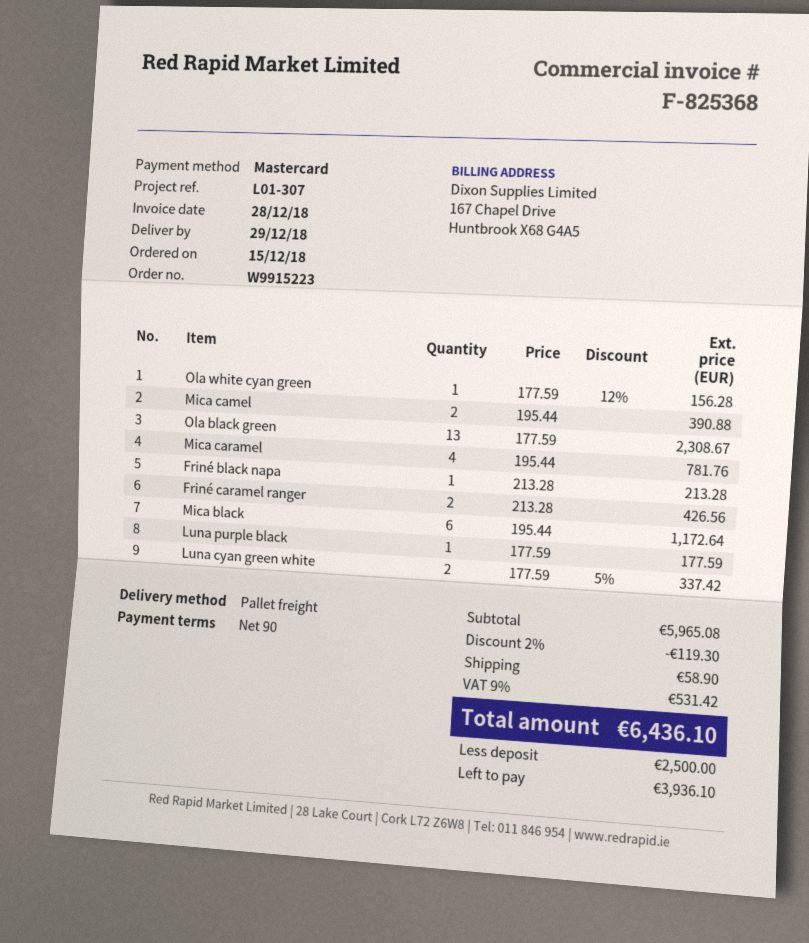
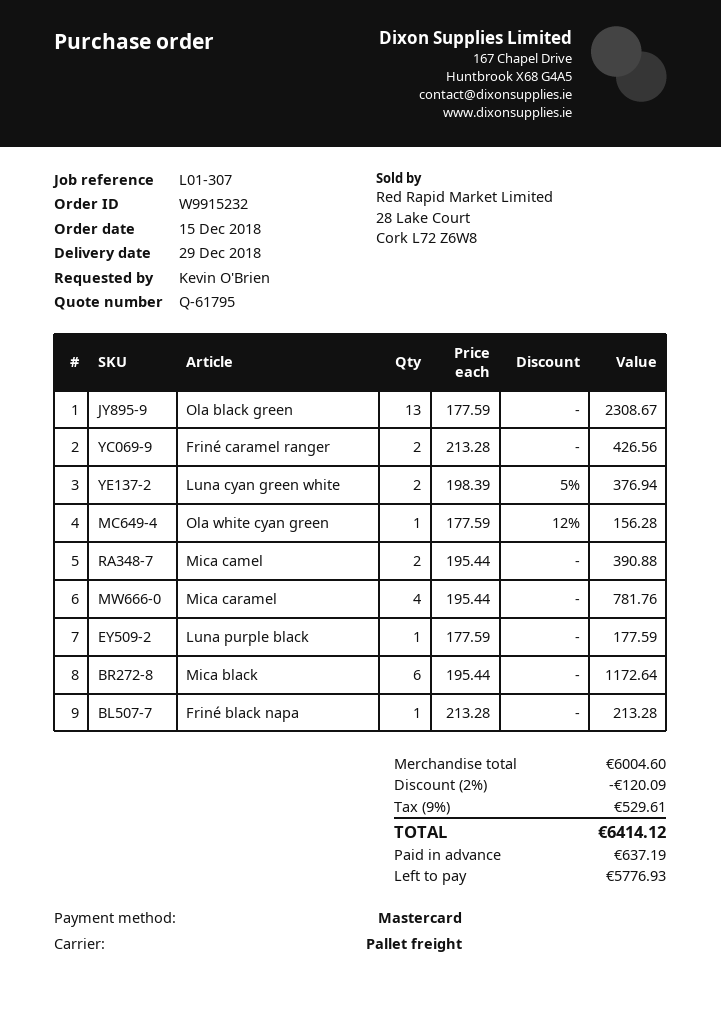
order number: W9915223 -> W9915232
Luna cyan green white: 2 x 177.59 - 5% = 337.42 -> 2 x 198.39 - 5% = 376.94
subtotal: 5965.08 -> 6004.60
discount: 2% = 119.30 -> 2% = 120.09
shipping: 58.90 -> none
tax: 9% = 531.42 -> 9% = 529.61
total: 6436.10 -> 6414.12
deposit: 2500.00 -> 637.19
balance: 3936.10 -> 5776.93

